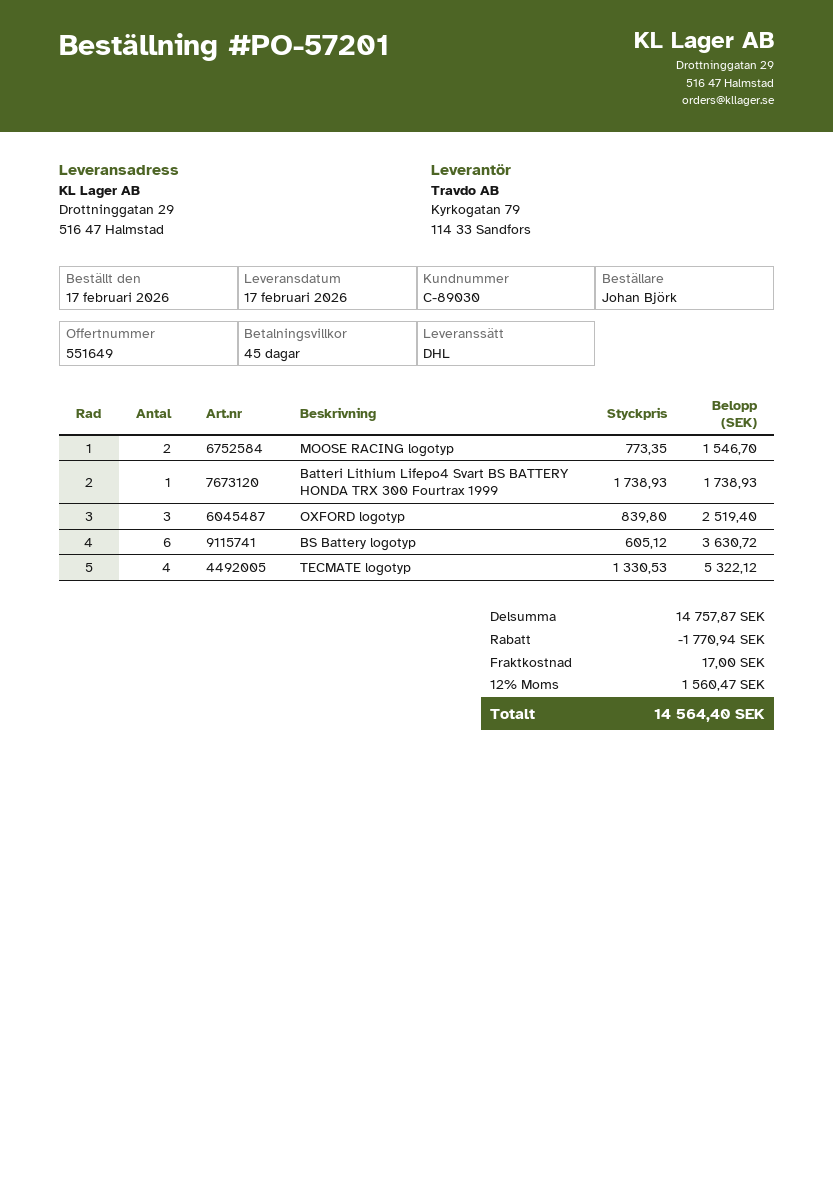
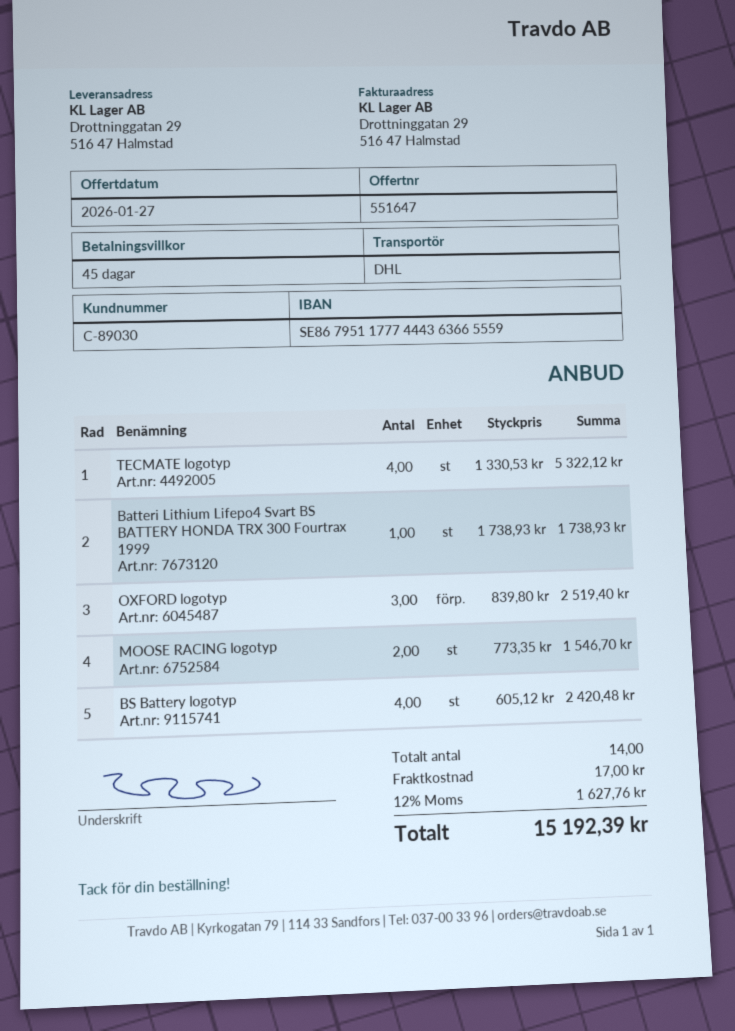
quote number: 551649 -> 551647
BS Battery logotyp: 6 x 605.12 = 3630.72 -> 4 x 605.12 = 2420.48
discount: 1770.94 -> none
tax: 12% = 1560.47 -> 12% = 1627.76
total: 14564.40 -> 15192.39

